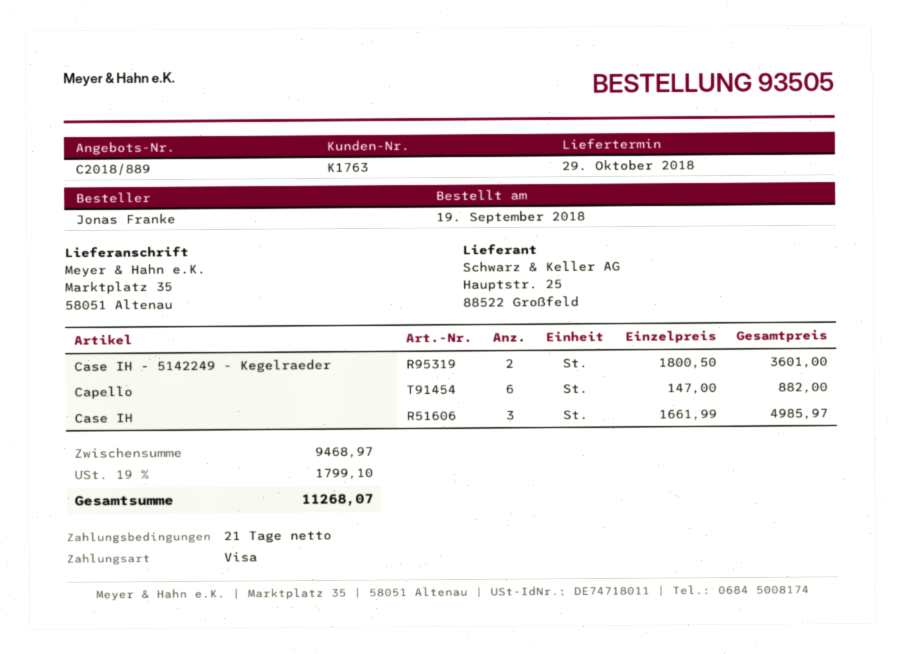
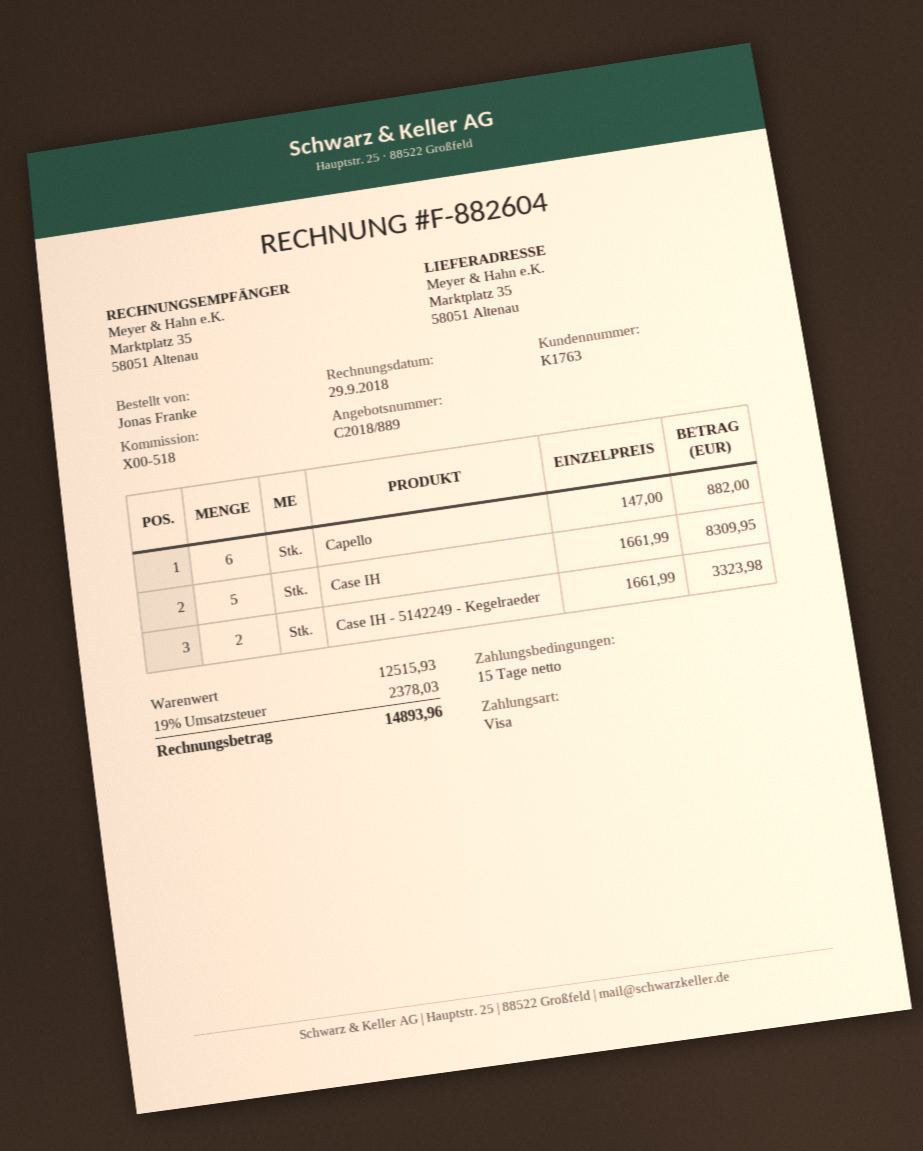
payment terms: 21 days -> 15 days
Case IH - 5142249 - Kegelraeder: 2 x 1800.50 = 3601.00 -> 2 x 1661.99 = 3323.98
Case IH: 3 x 1661.99 = 4985.97 -> 5 x 1661.99 = 8309.95
subtotal: 9468.97 -> 12515.93
tax: 19% = 1799.10 -> 19% = 2378.03
total: 11268.07 -> 14893.96

